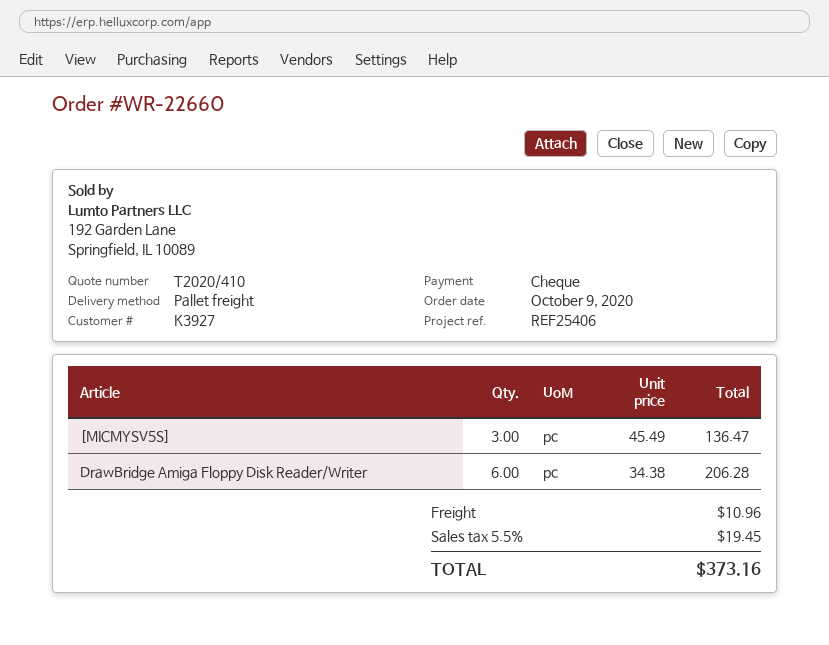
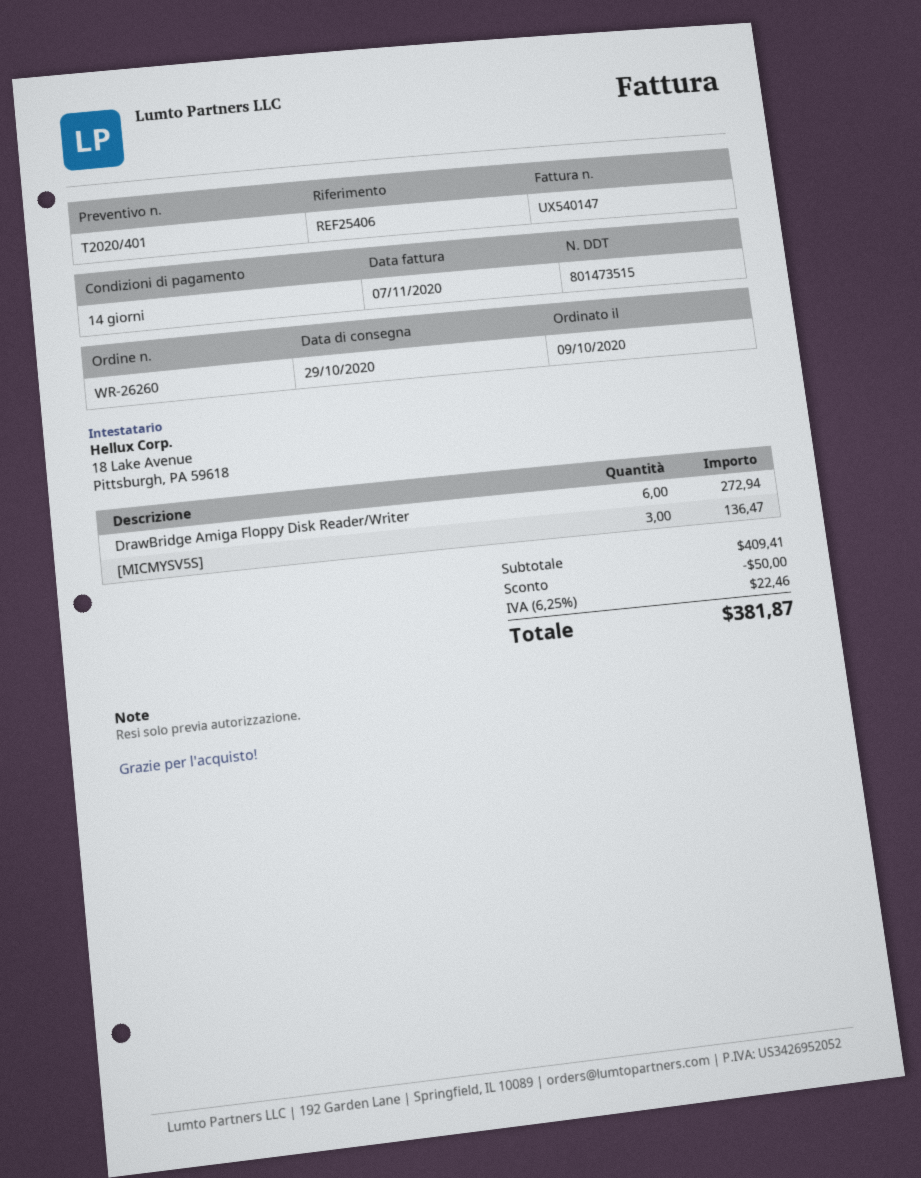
quote number: T2020/410 -> T2020/401
order number: WR-22660 -> WR-26260
DrawBridge Amiga Floppy Disk Reader/Writer: 6 for 206.28 -> 6 for 272.94
discount: none -> 50.00
shipping: 10.96 -> none
tax: 5.5% = 19.45 -> 6.25% = 22.46
total: 373.16 -> 381.87

